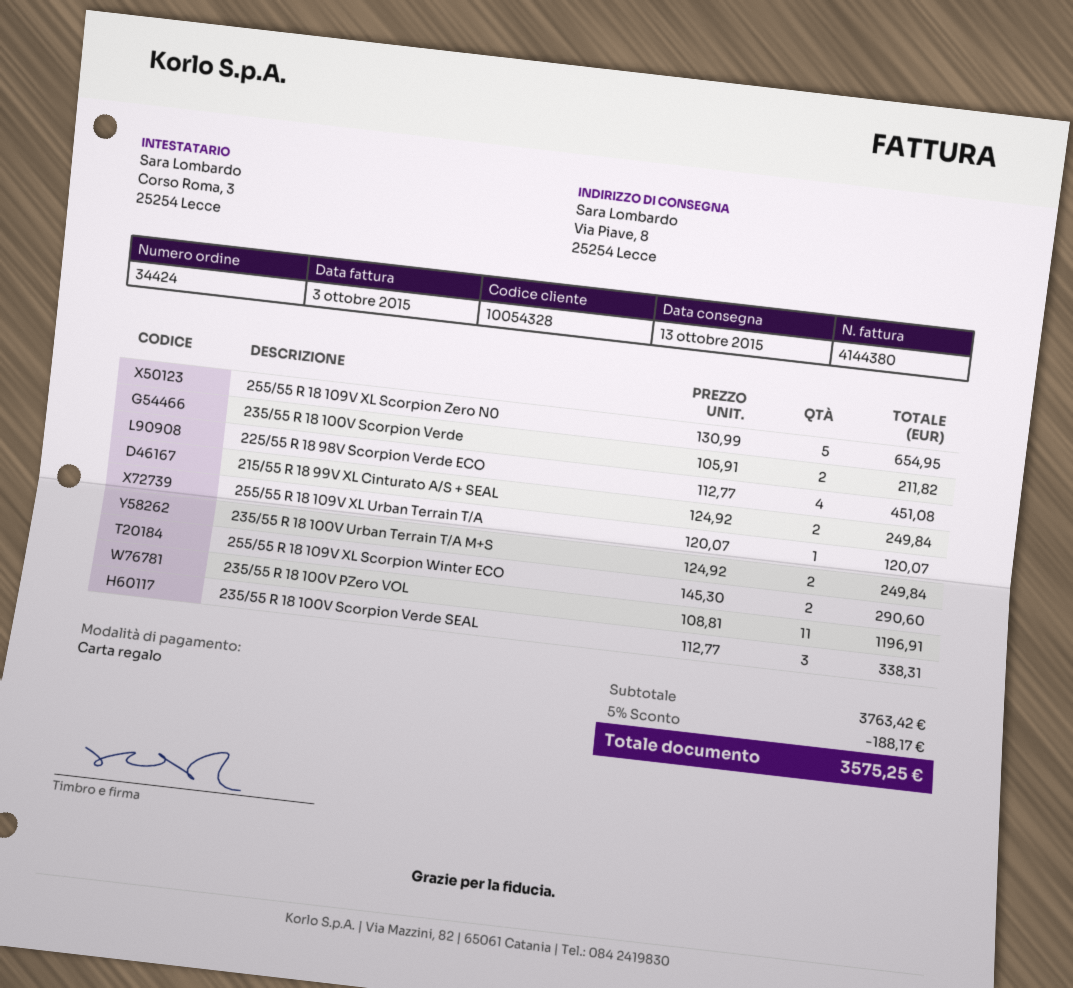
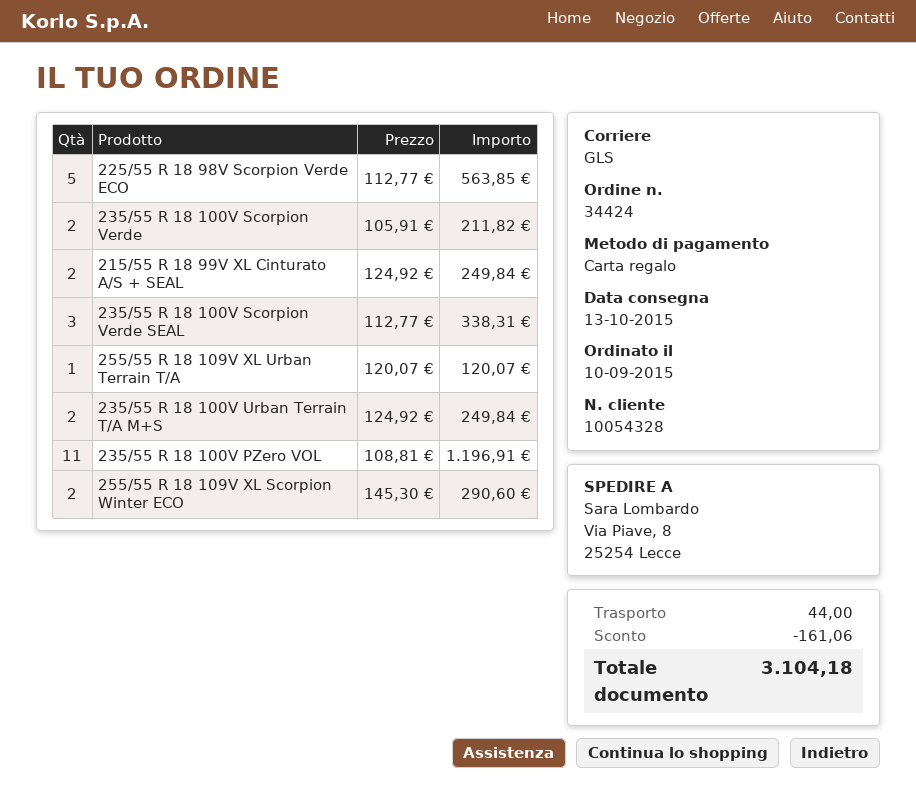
255/55 R 18 109V XL Scorpion Zero N0: 5 x 130.99 = 654.95 -> none
225/55 R 18 98V Scorpion Verde ECO: 4 x 112.77 = 451.08 -> 5 x 112.77 = 563.85
discount: 188.17 -> 161.06
shipping: none -> 44.00
total: 3575.25 -> 3104.18

